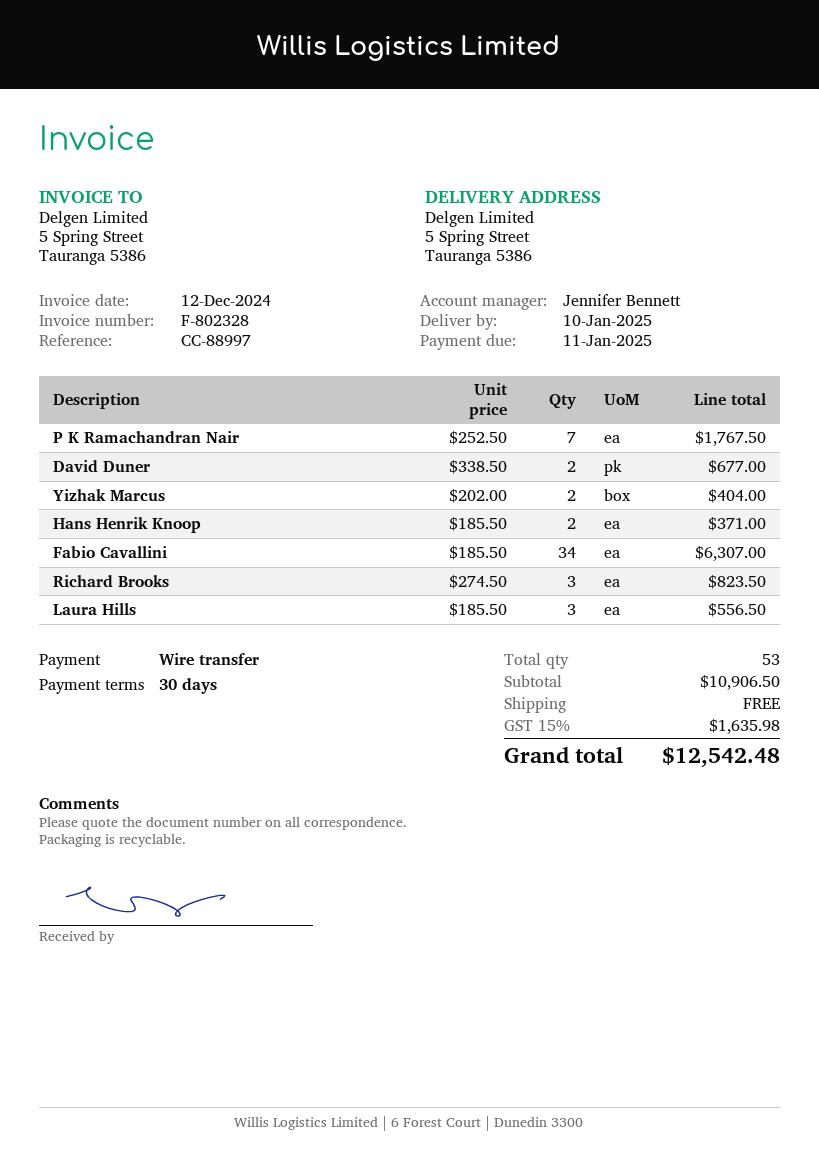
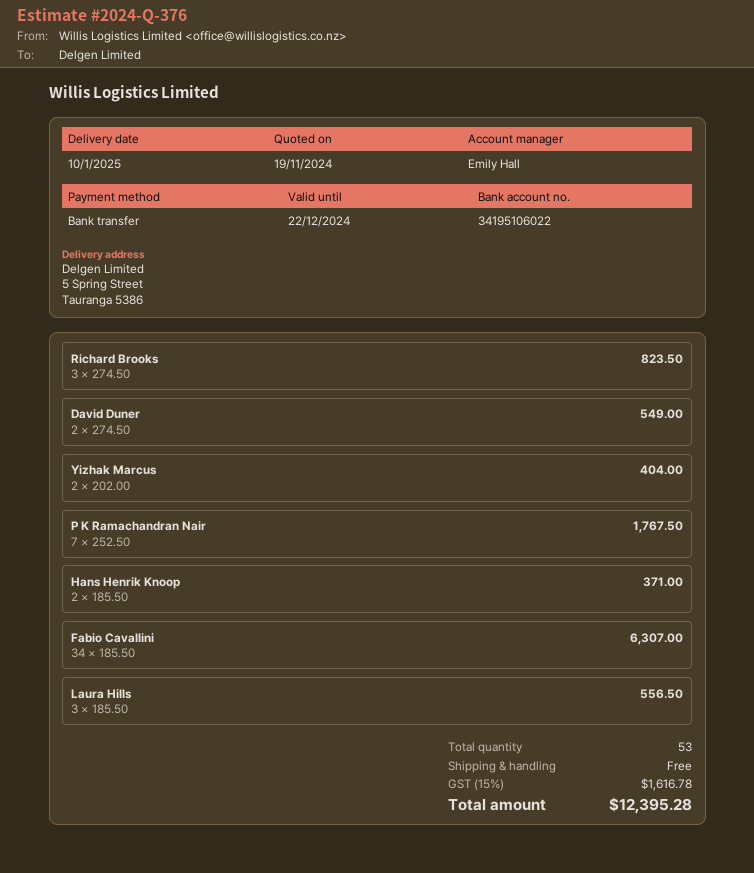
sales rep: Jennifer Bennett -> Emily Hall
David Duner: 2 x 338.50 = 677.00 -> 2 x 274.50 = 549.00
tax: 15% = 1635.98 -> 15% = 1616.78
total: 12542.48 -> 12395.28

